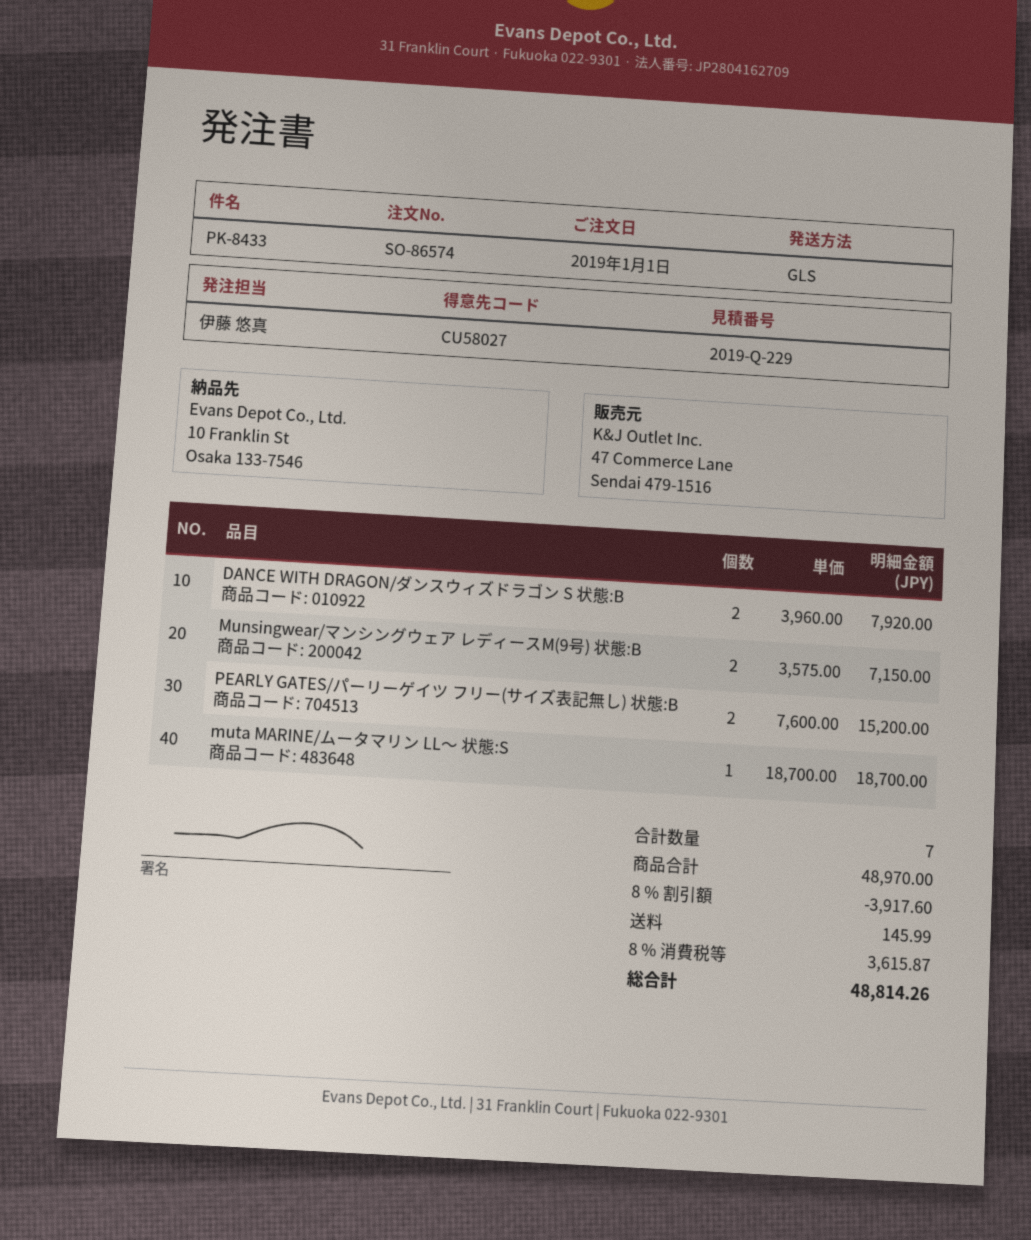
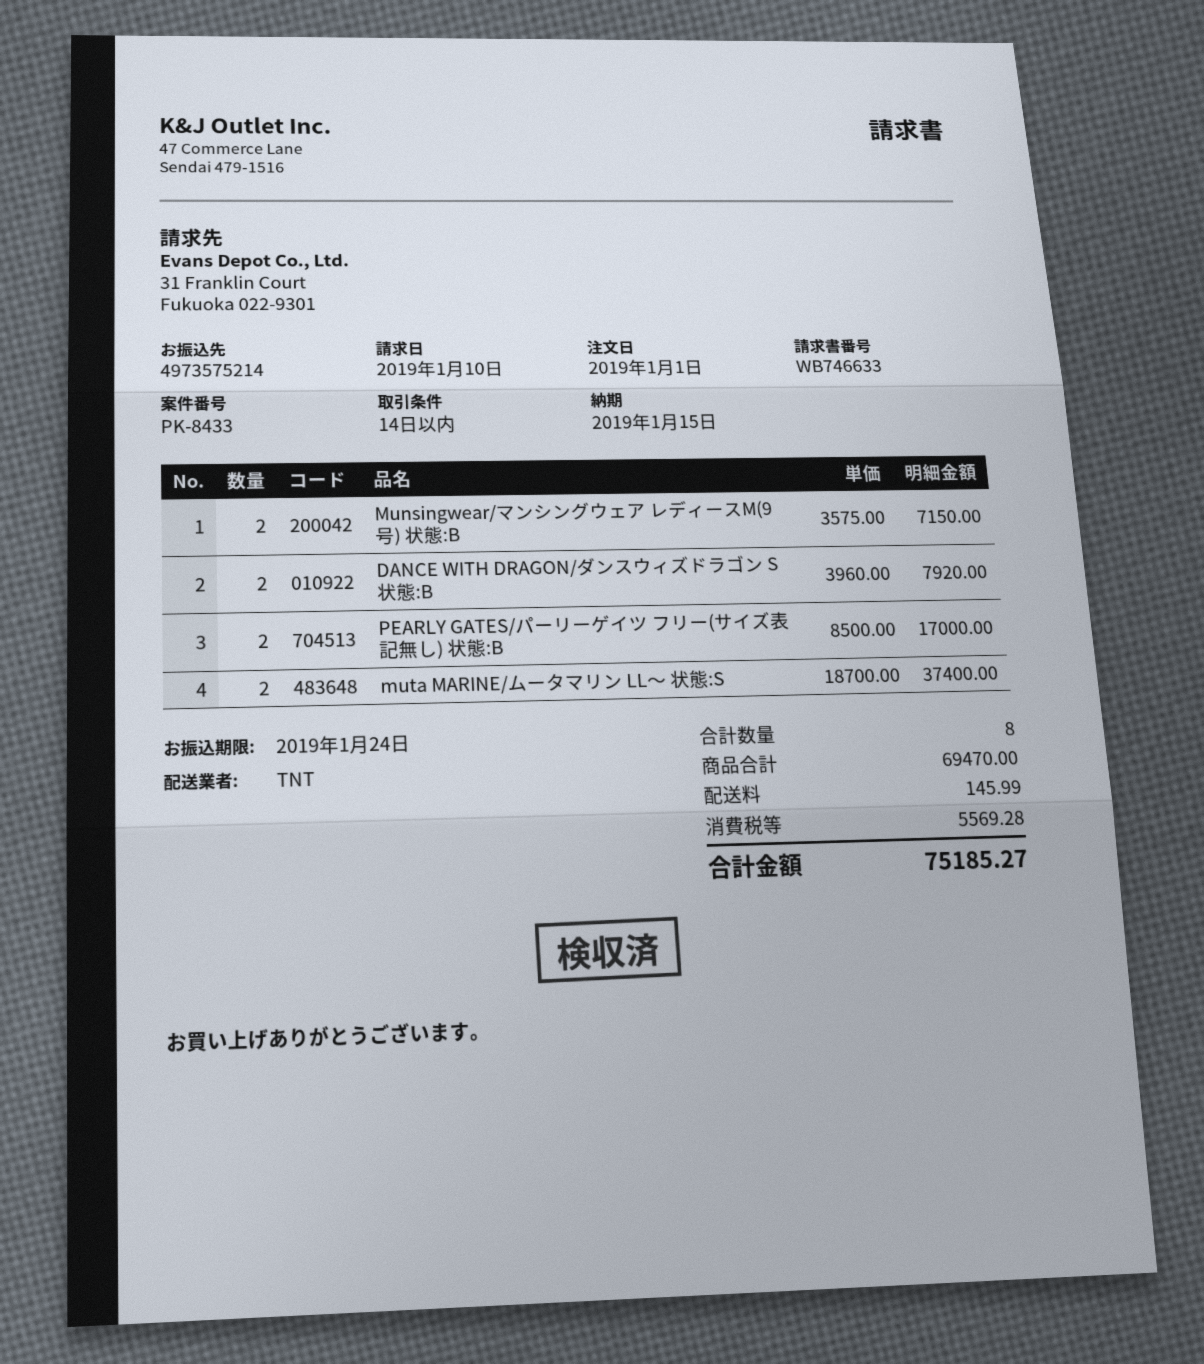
shipping method: GLS -> TNT
PEARLY GATES/パーリーゲイツ フリー(サイズ表記無し) 状態:B: 2 x 7600.00 = 15200.00 -> 2 x 8500.00 = 17000.00
muta MARINE/ムータマリン LL〜 状態:S: 1 x 18700.00 = 18700.00 -> 2 x 18700.00 = 37400.00
total quantity: 7 -> 8
subtotal: 48970.00 -> 69470.00
discount: 8% = 3917.60 -> none
tax: 3615.87 -> 5569.28
total: 48814.26 -> 75185.27

